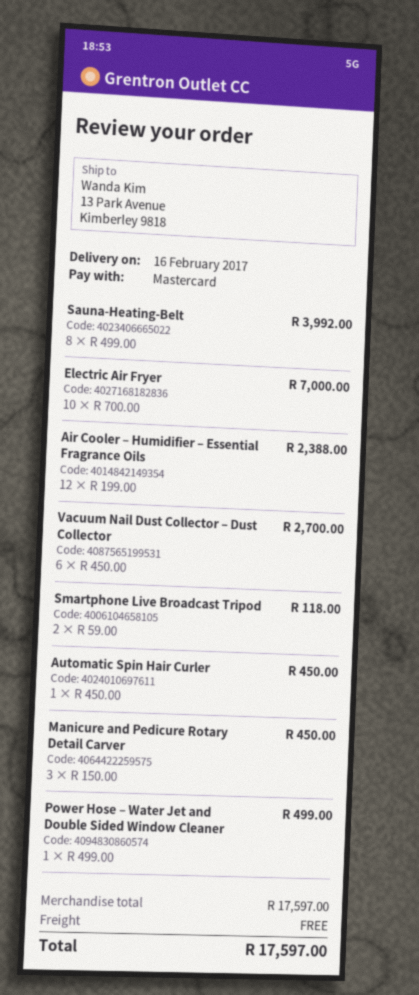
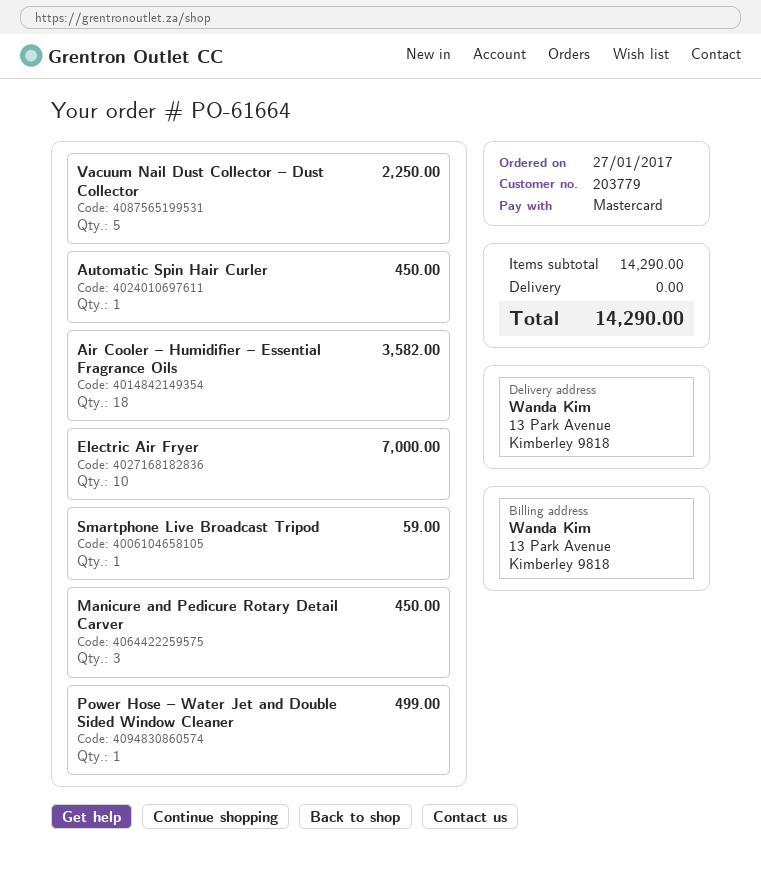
Sauna-Heating-Belt: 8 for 3992.00 -> none
Air Cooler – Humidifier – Essential Fragrance Oils: 12 for 2388.00 -> 18 for 3582.00
Vacuum Nail Dust Collector – Dust Collector: 6 for 2700.00 -> 5 for 2250.00
Smartphone Live Broadcast Tripod: 2 for 118.00 -> 1 for 59.00
subtotal: 17597.00 -> 14290.00
total: 17597.00 -> 14290.00

